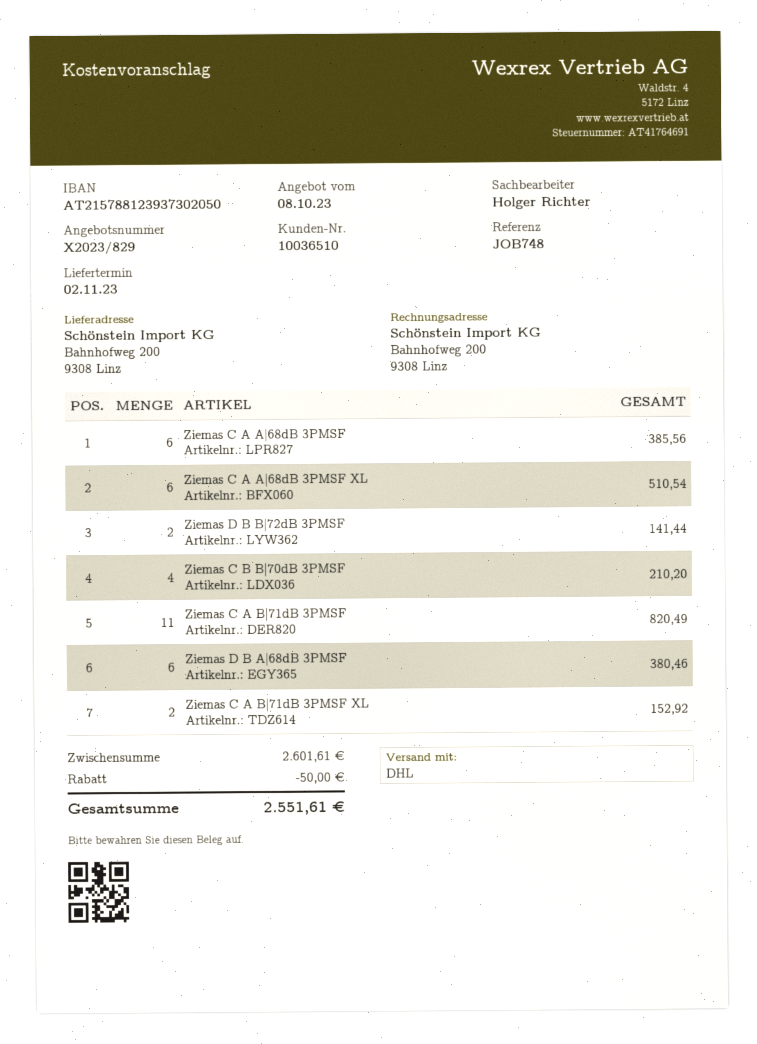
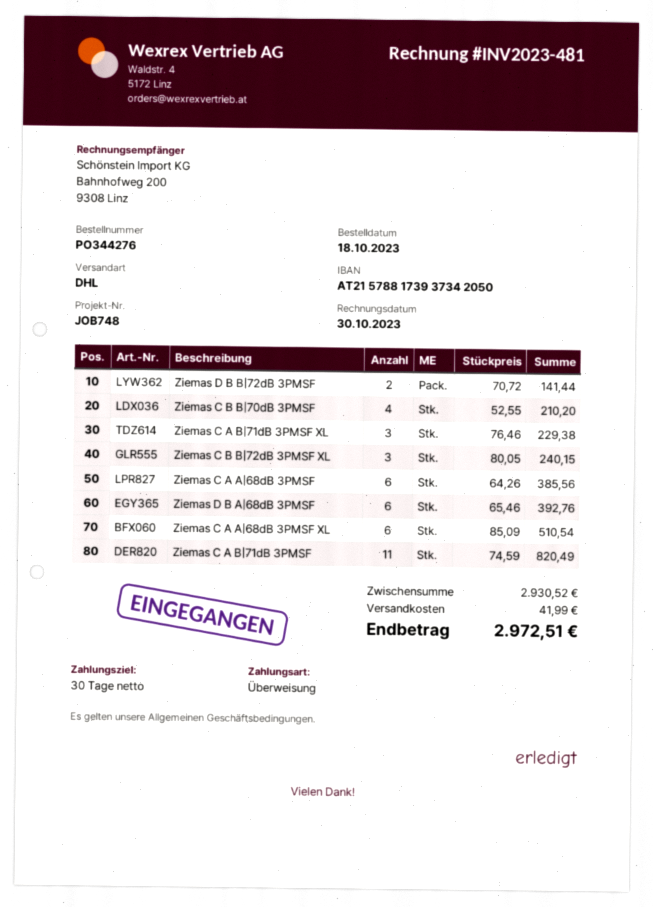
bank account: AT215788123937302050 -> AT215788173937342050
Ziemas D B A|68dB 3PMSF: 6 for 380.46 -> 6 for 392.76
Ziemas C A B|71dB 3PMSF XL: 2 for 152.92 -> 3 for 229.38
Ziemas C B B|72dB 3PMSF XL: none -> 3 for 240.15
subtotal: 2601.61 -> 2930.52
discount: 50.00 -> none
shipping: none -> 41.99
total: 2551.61 -> 2972.51

